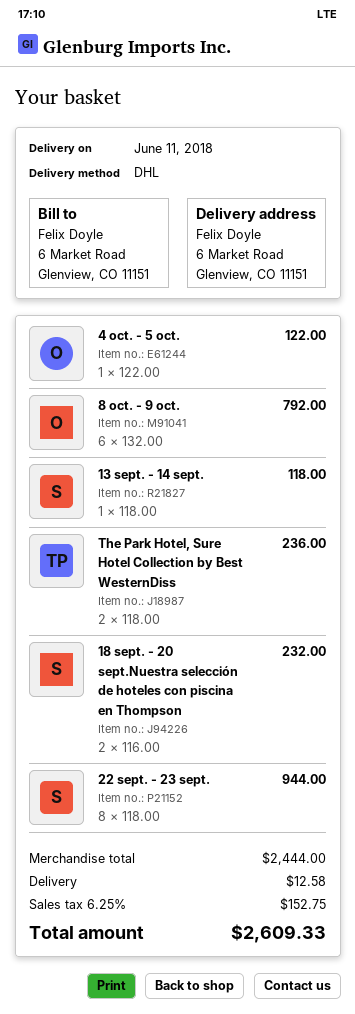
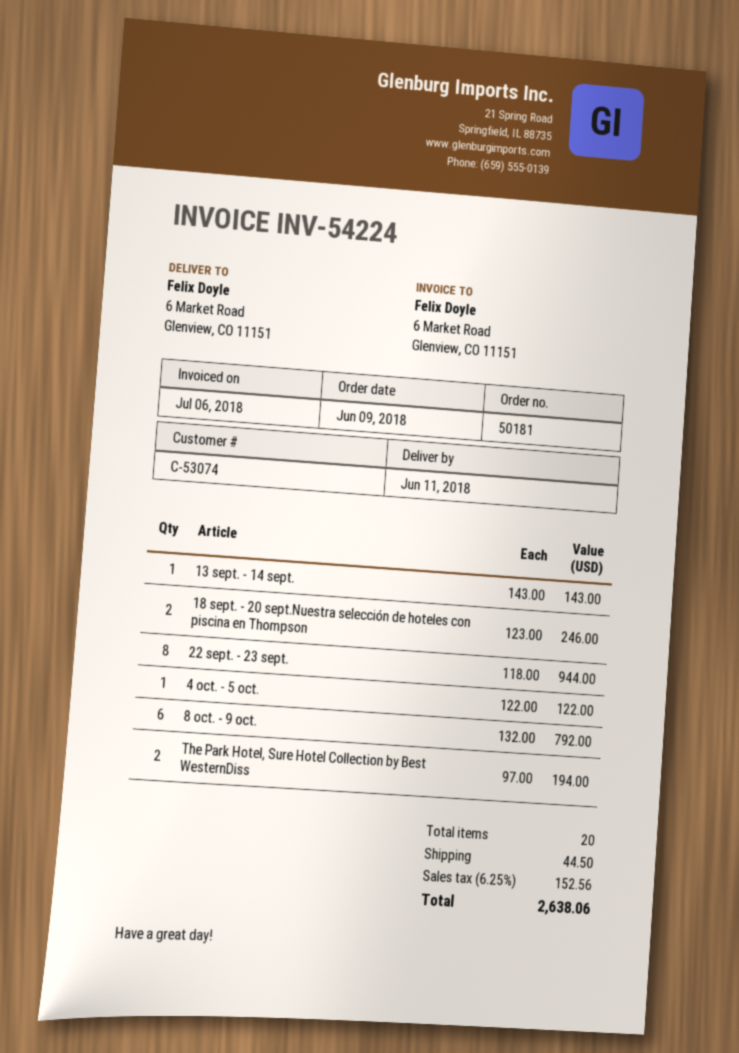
13 sept. - 14 sept.: 1 x 118.00 = 118.00 -> 1 x 143.00 = 143.00
The Park Hotel, Sure Hotel Collection by Best WesternDiss: 2 x 118.00 = 236.00 -> 2 x 97.00 = 194.00
18 sept. - 20 sept.Nuestra selección de hoteles con piscina en Thompson: 2 x 116.00 = 232.00 -> 2 x 123.00 = 246.00
shipping: 12.58 -> 44.50
tax: 6.25% = 152.75 -> 6.25% = 152.56
total: 2609.33 -> 2638.06

